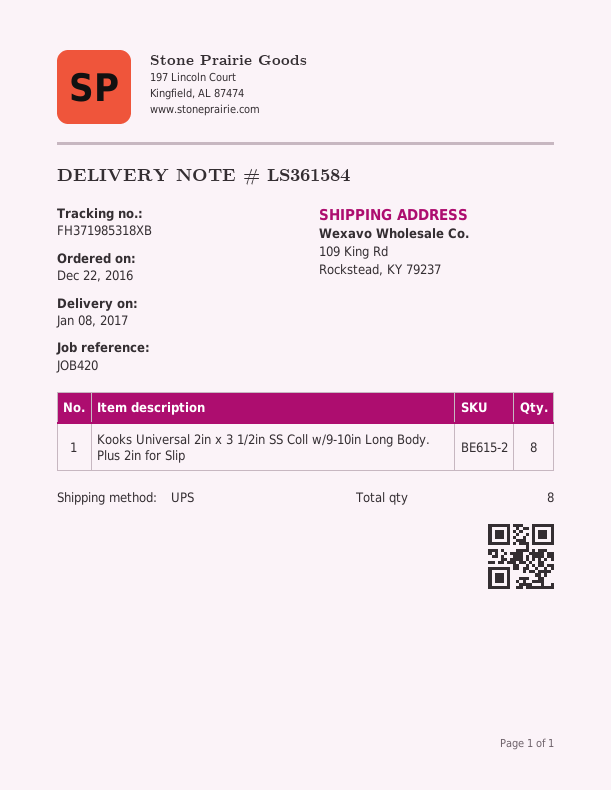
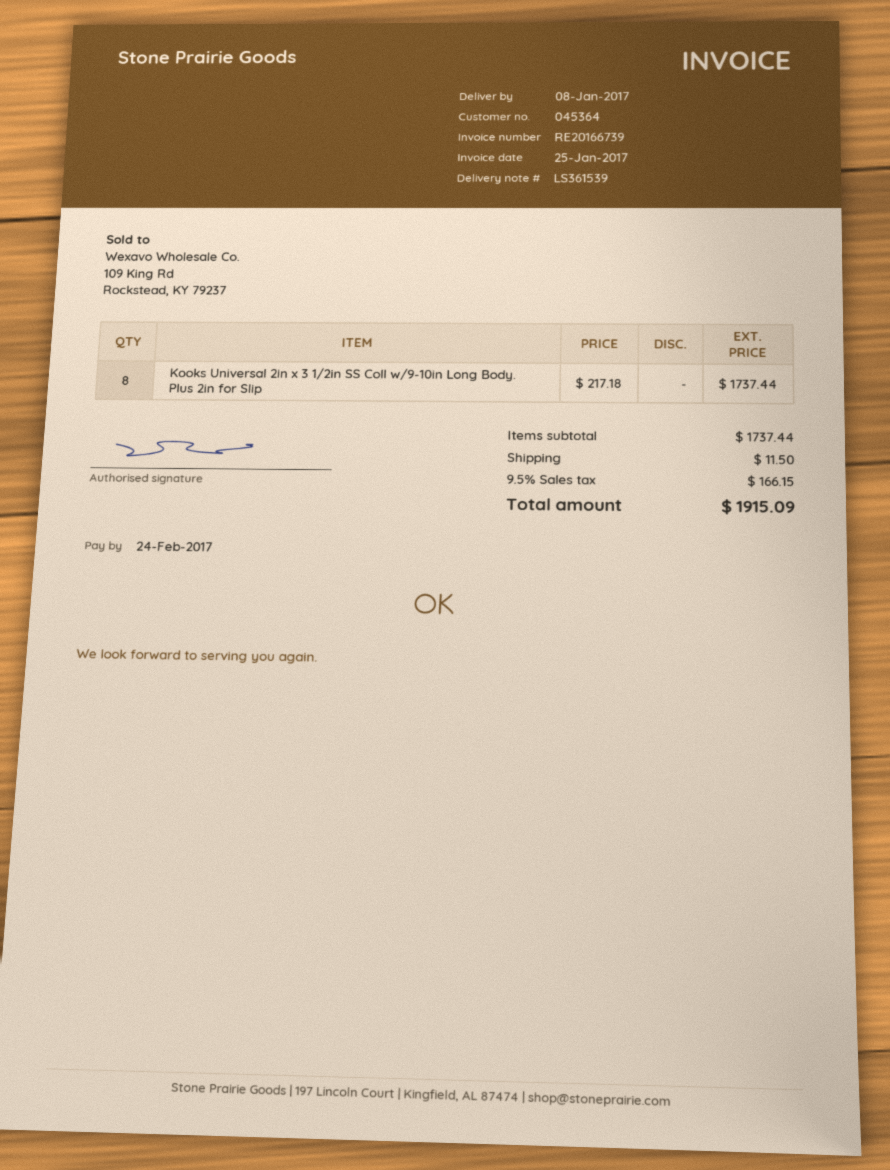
delivery note number: LS361584 -> LS361539

